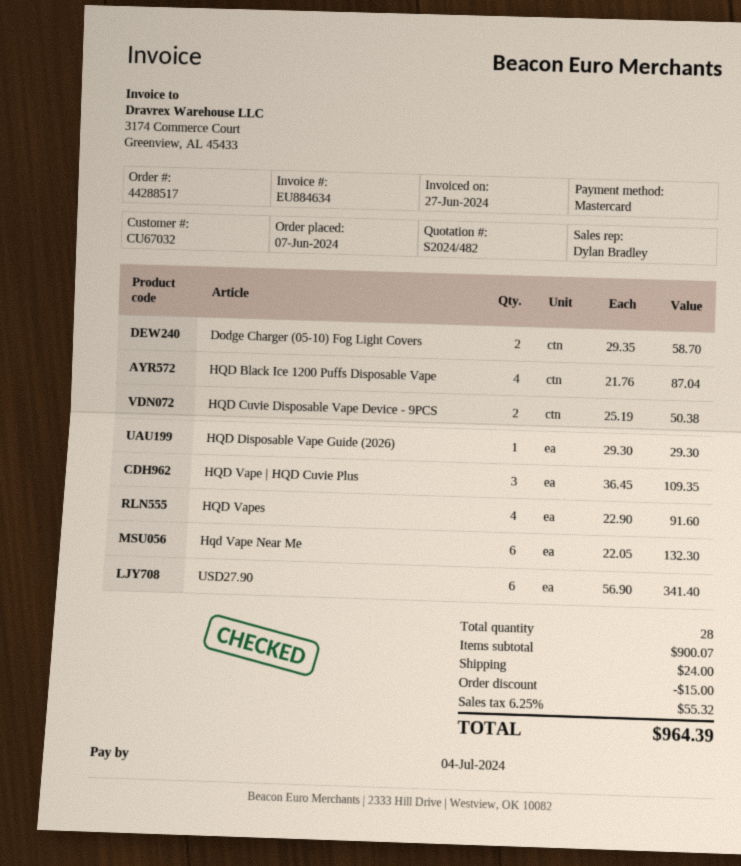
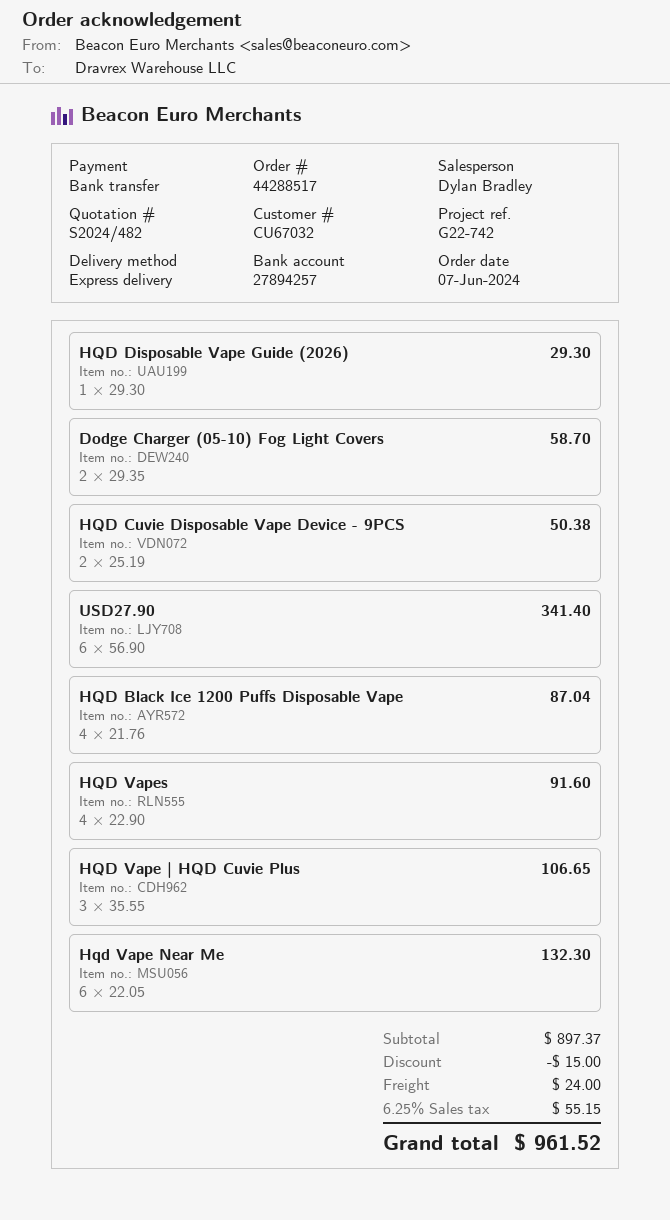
payment method: Mastercard -> bank transfer
HQD Vape | HQD Cuvie Plus: 3 x 36.45 = 109.35 -> 3 x 35.55 = 106.65
subtotal: 900.07 -> 897.37
tax: 6.25% = 55.32 -> 6.25% = 55.15
total: 964.39 -> 961.52

